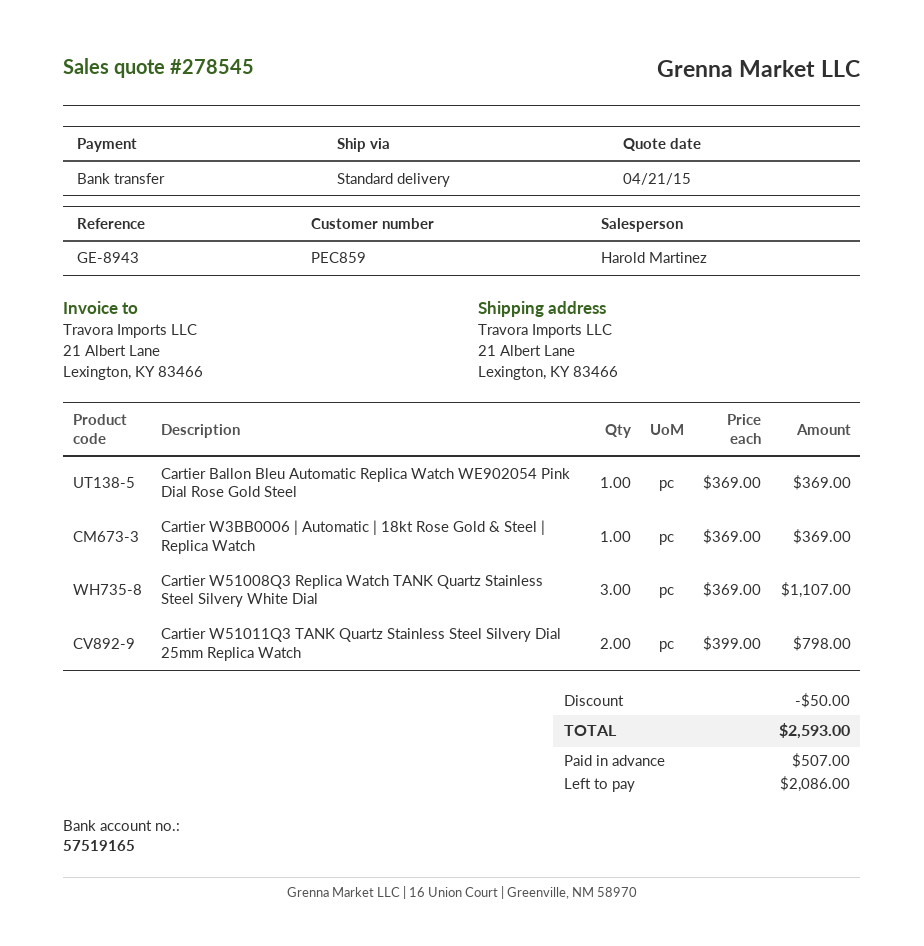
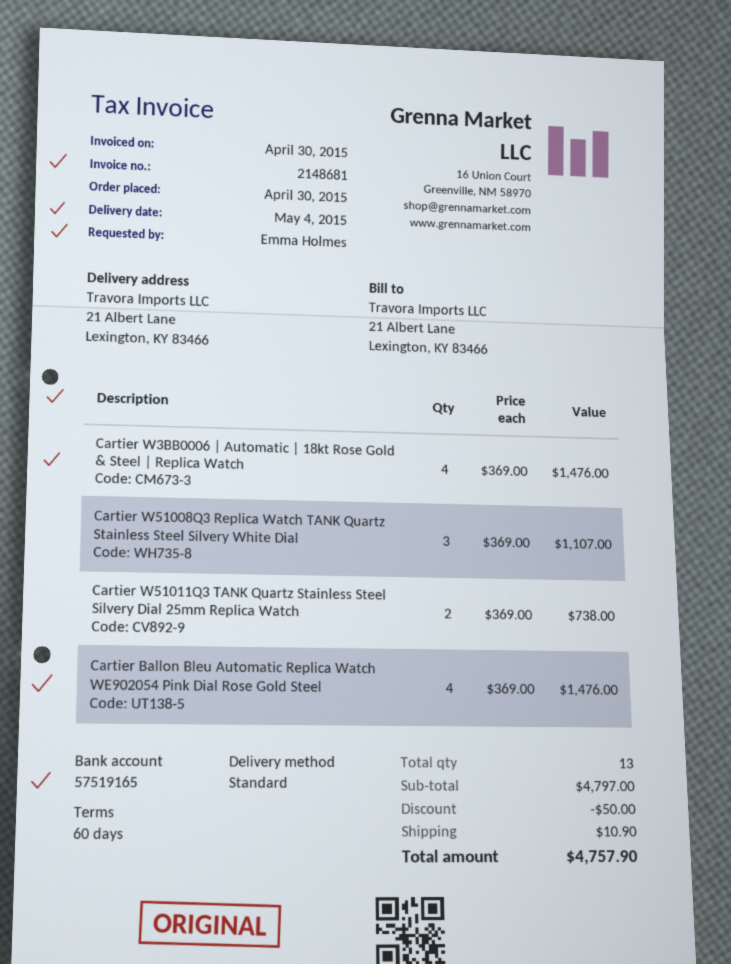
Cartier Ballon Bleu Automatic Replica Watch WE902054 Pink Dial Rose Gold Steel: 1 x 369.00 = 369.00 -> 4 x 369.00 = 1476.00
Cartier W3BB0006 | Automatic | 18kt Rose Gold & Steel | Replica Watch: 1 x 369.00 = 369.00 -> 4 x 369.00 = 1476.00
Cartier W51011Q3 TANK Quartz Stainless Steel Silvery Dial 25mm Replica Watch: 2 x 399.00 = 798.00 -> 2 x 369.00 = 738.00
shipping: none -> 10.90
total: 2593.00 -> 4757.90

